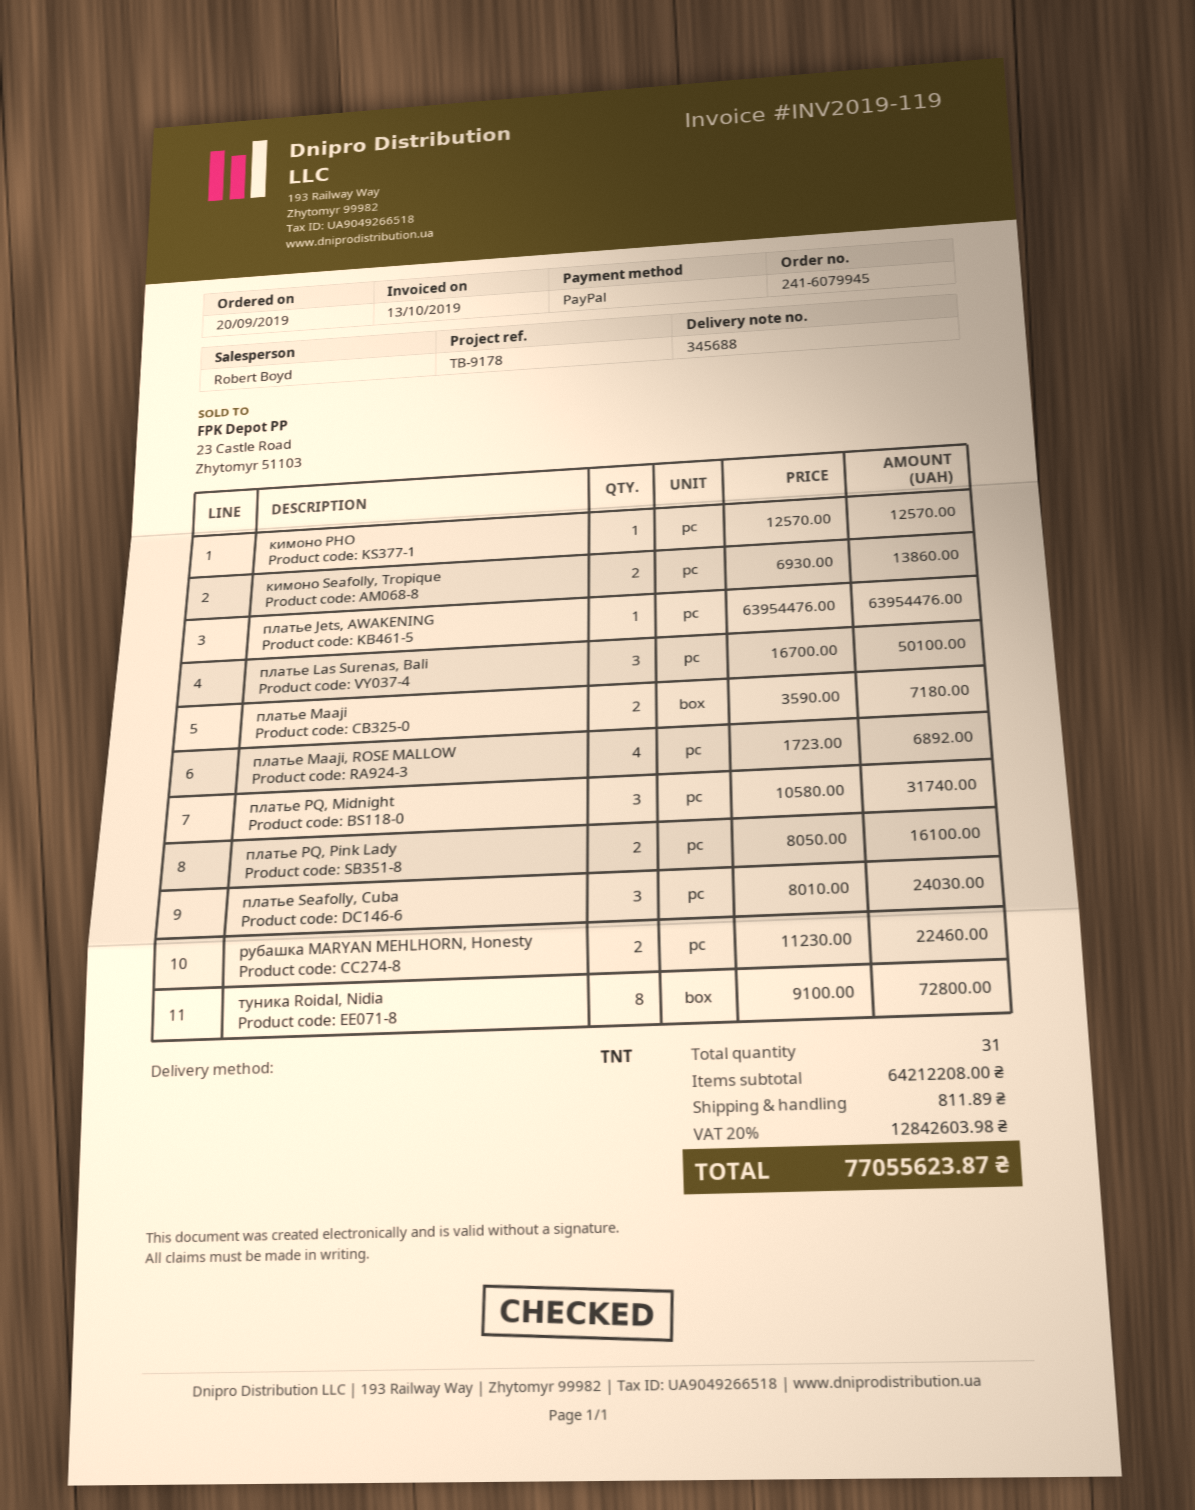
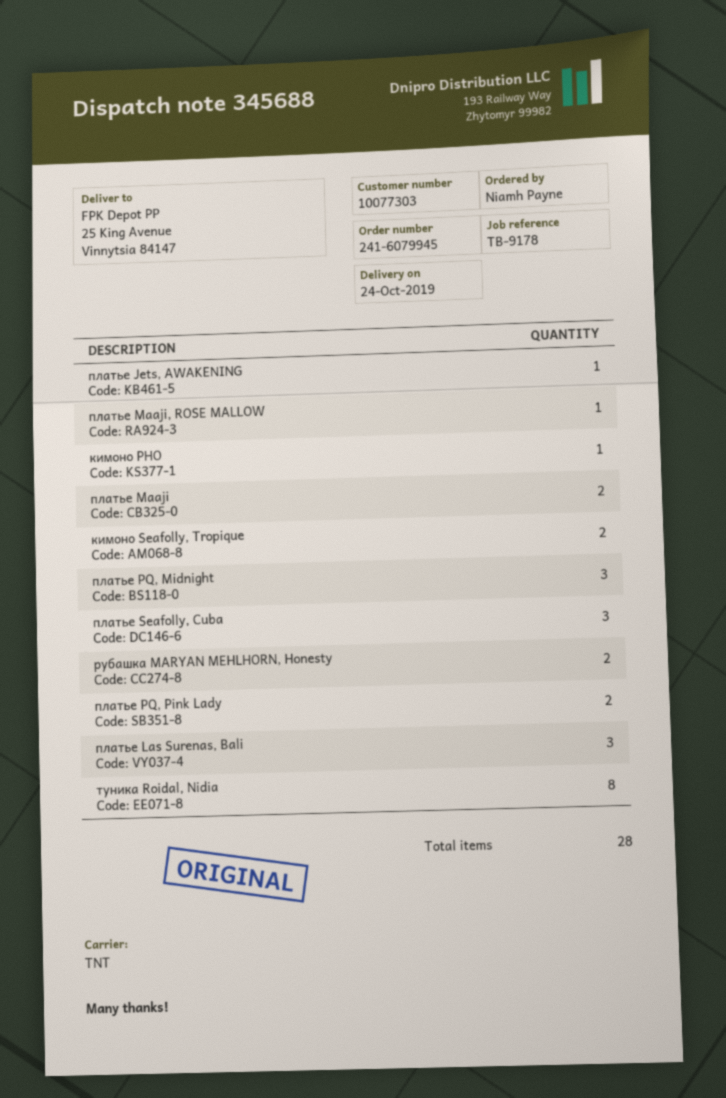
платье Maaji, ROSE MALLOW: 4 -> 1
total quantity: 31 -> 28

